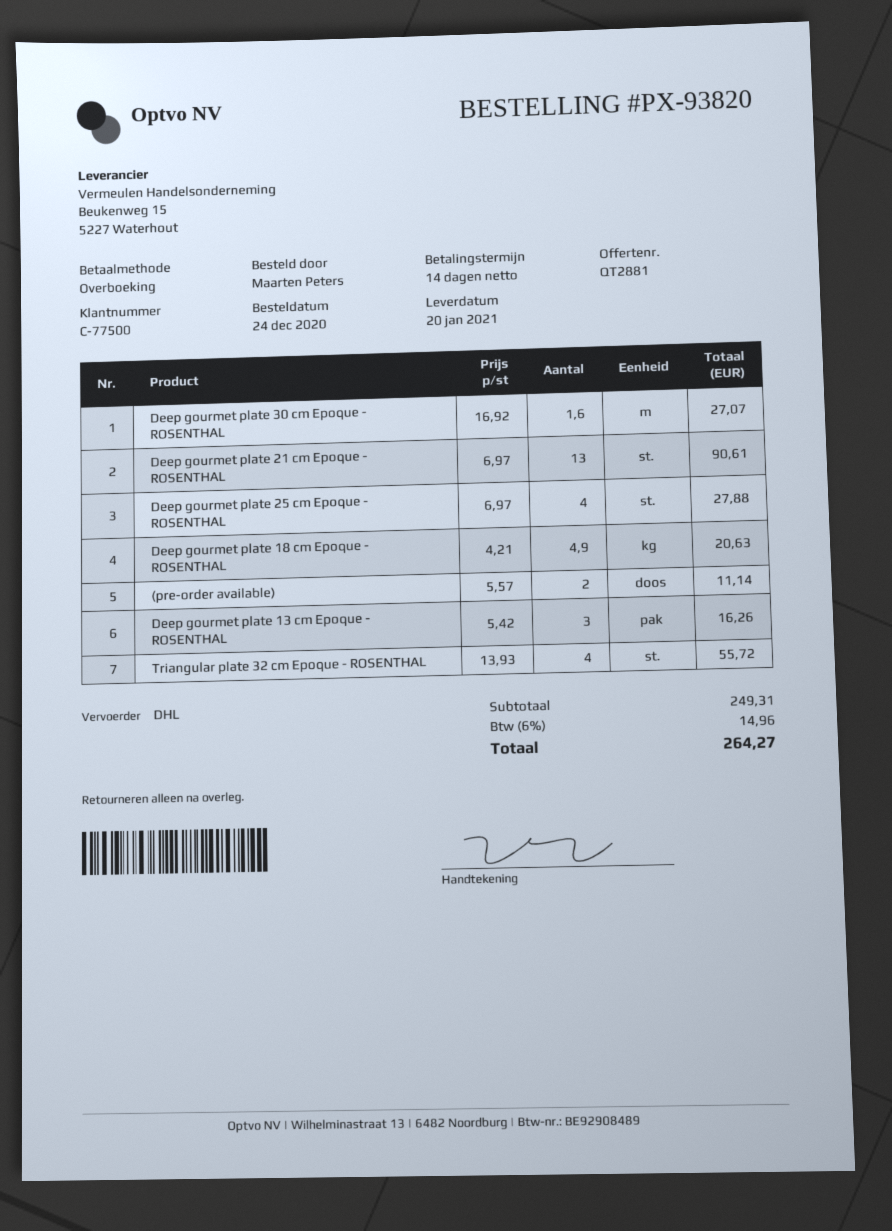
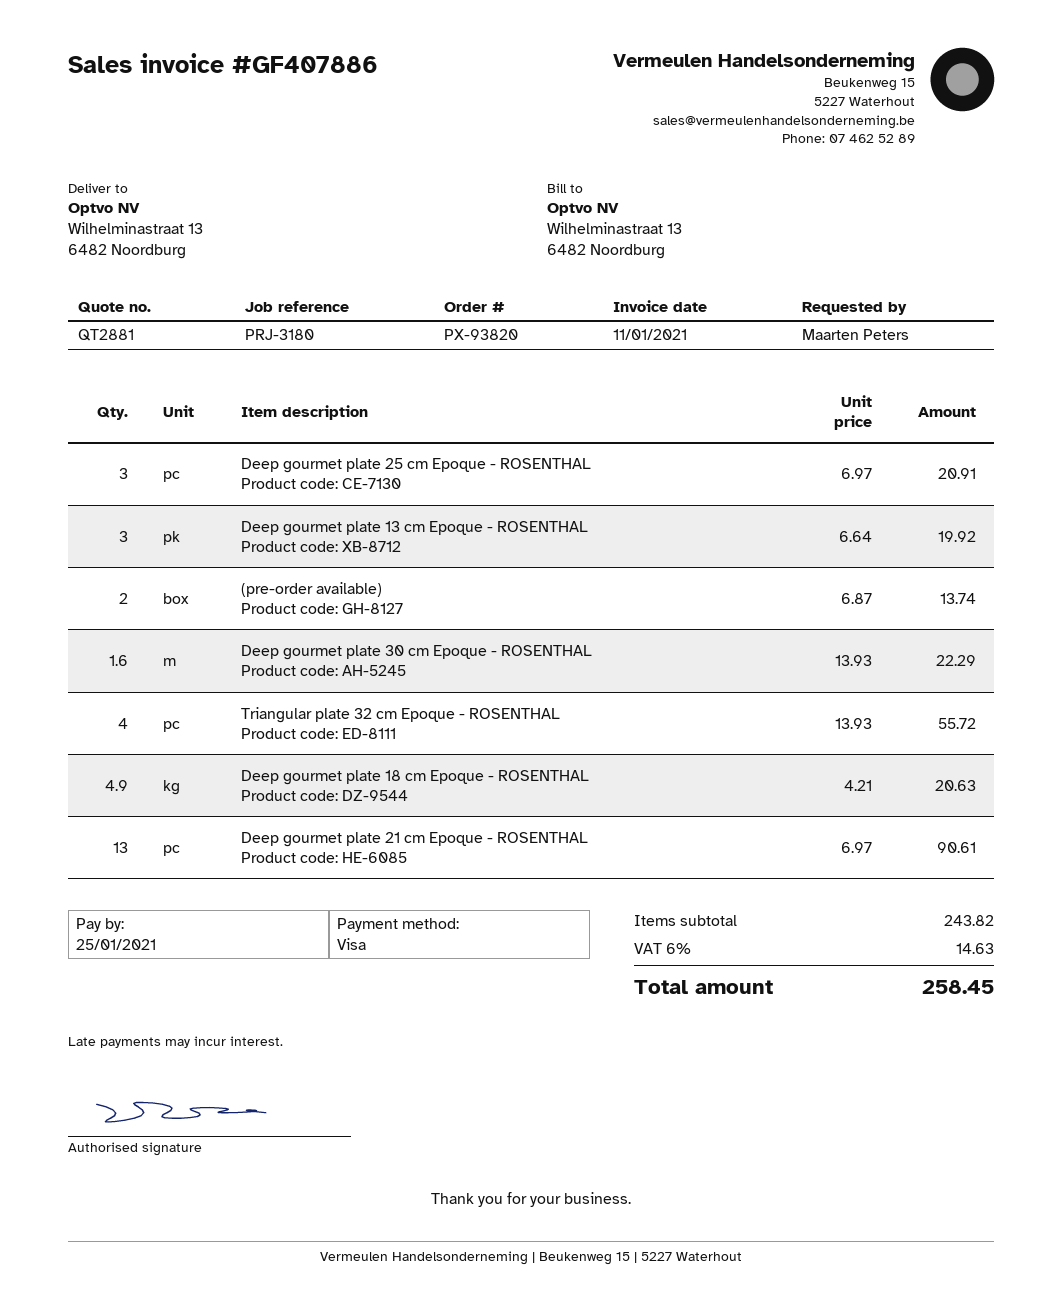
payment method: bank transfer -> Visa
Deep gourmet plate 30 cm Epoque - ROSENTHAL: 1.6 x 16.92 = 27.07 -> 1.6 x 13.93 = 22.29
Deep gourmet plate 25 cm Epoque - ROSENTHAL: 4 x 6.97 = 27.88 -> 3 x 6.97 = 20.91
(pre-order available): 2 x 5.57 = 11.14 -> 2 x 6.87 = 13.74
Deep gourmet plate 13 cm Epoque - ROSENTHAL: 3 x 5.42 = 16.26 -> 3 x 6.64 = 19.92
subtotal: 249.31 -> 243.82
tax: 6% = 14.96 -> 6% = 14.63
total: 264.27 -> 258.45

